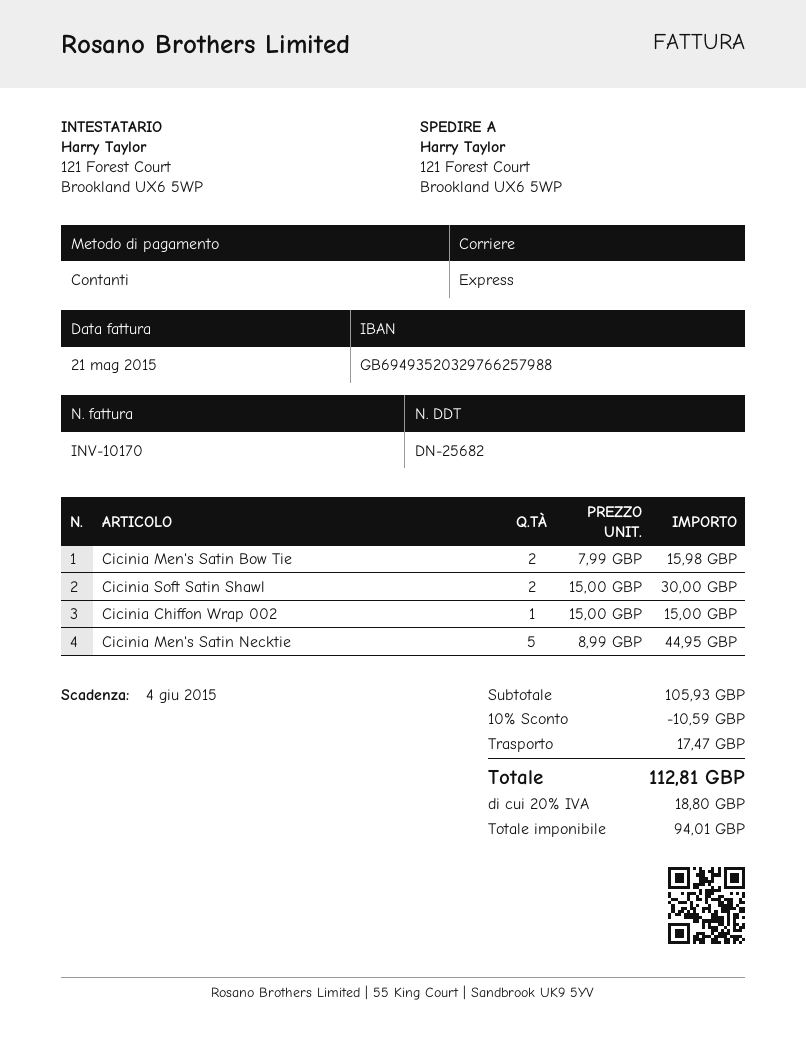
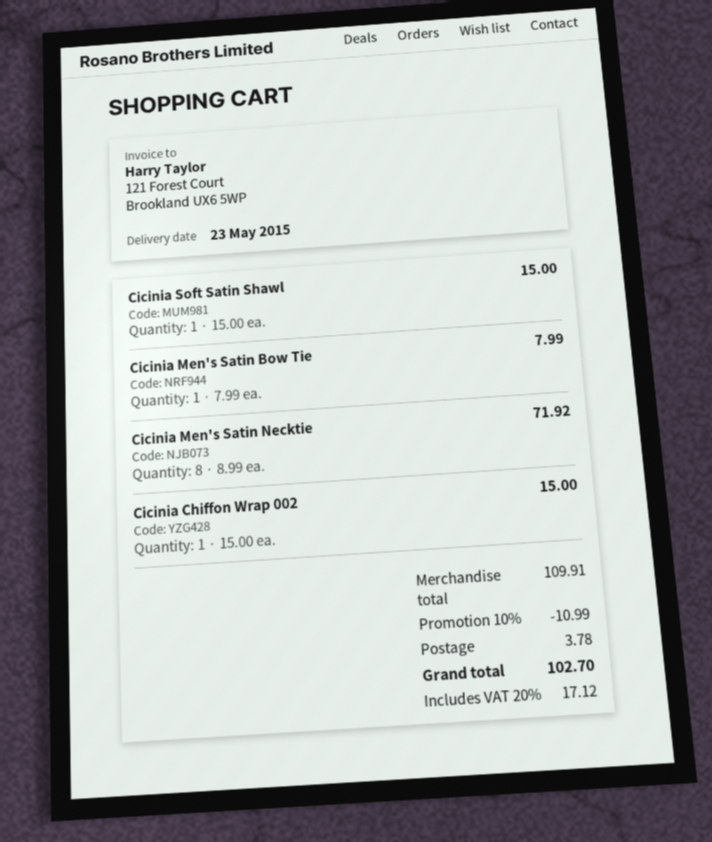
Cicinia Men's Satin Bow Tie: 2 x 7.99 = 15.98 -> 1 x 7.99 = 7.99
Cicinia Soft Satin Shawl: 2 x 15.00 = 30.00 -> 1 x 15.00 = 15.00
Cicinia Men's Satin Necktie: 5 x 8.99 = 44.95 -> 8 x 8.99 = 71.92
subtotal: 105.93 -> 109.91
discount: 10% = 10.59 -> 10% = 10.99
shipping: 17.47 -> 3.78
tax: 20% = 18.80 -> 20% = 17.12
total: 112.81 -> 102.70

